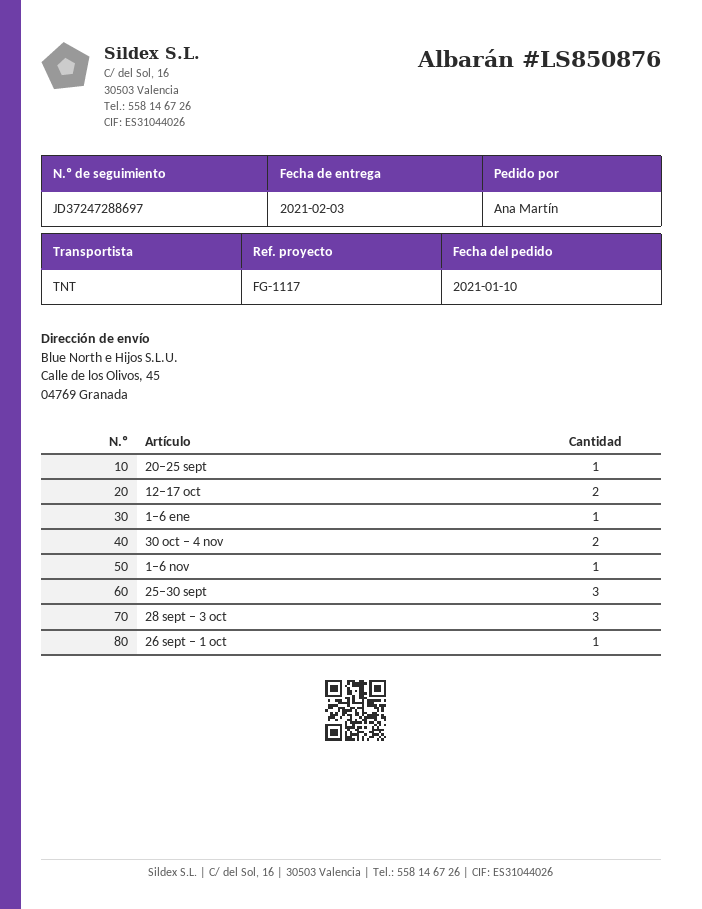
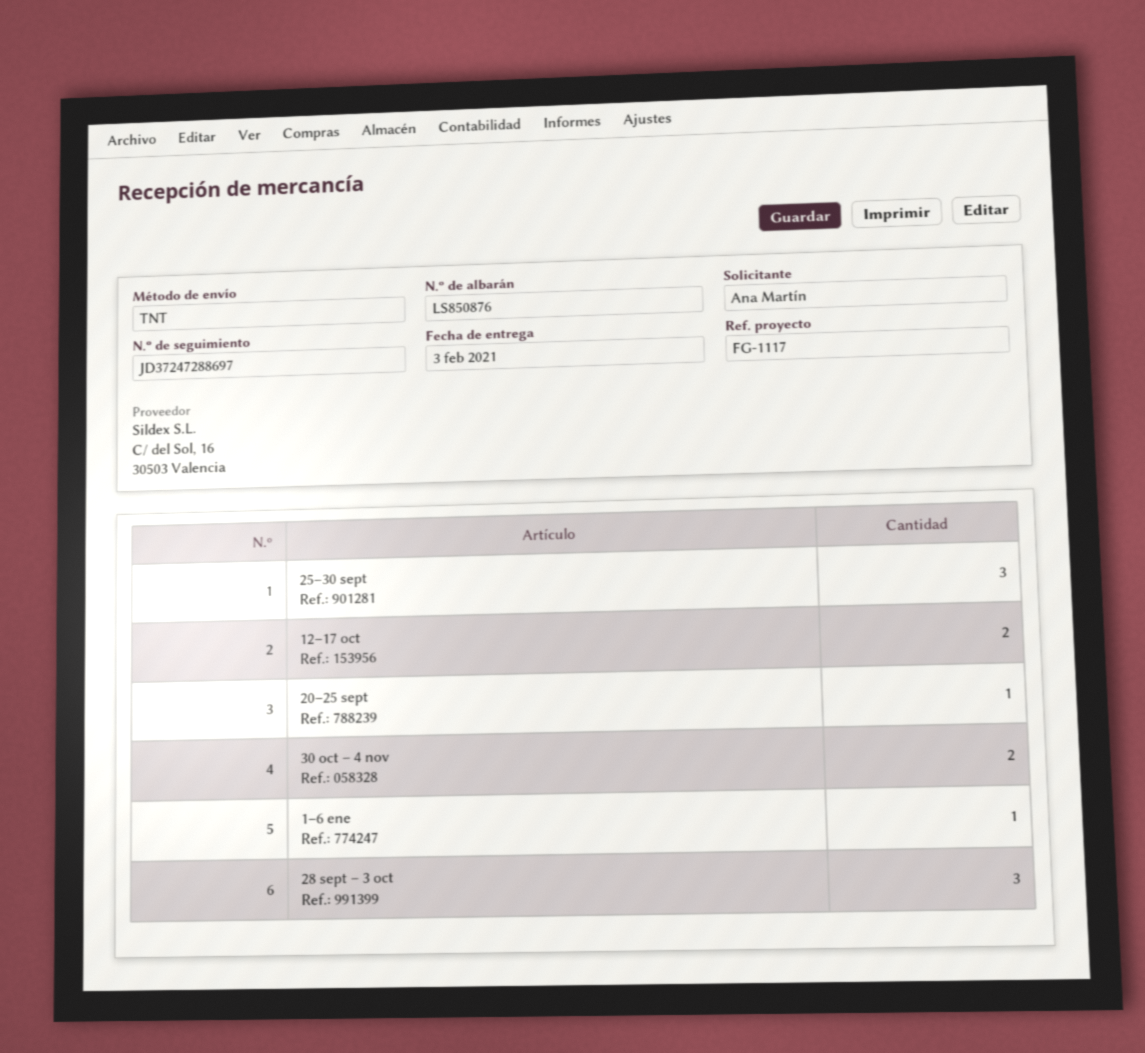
1–6 nov: 1 -> none
26 sept – 1 oct: 1 -> none

